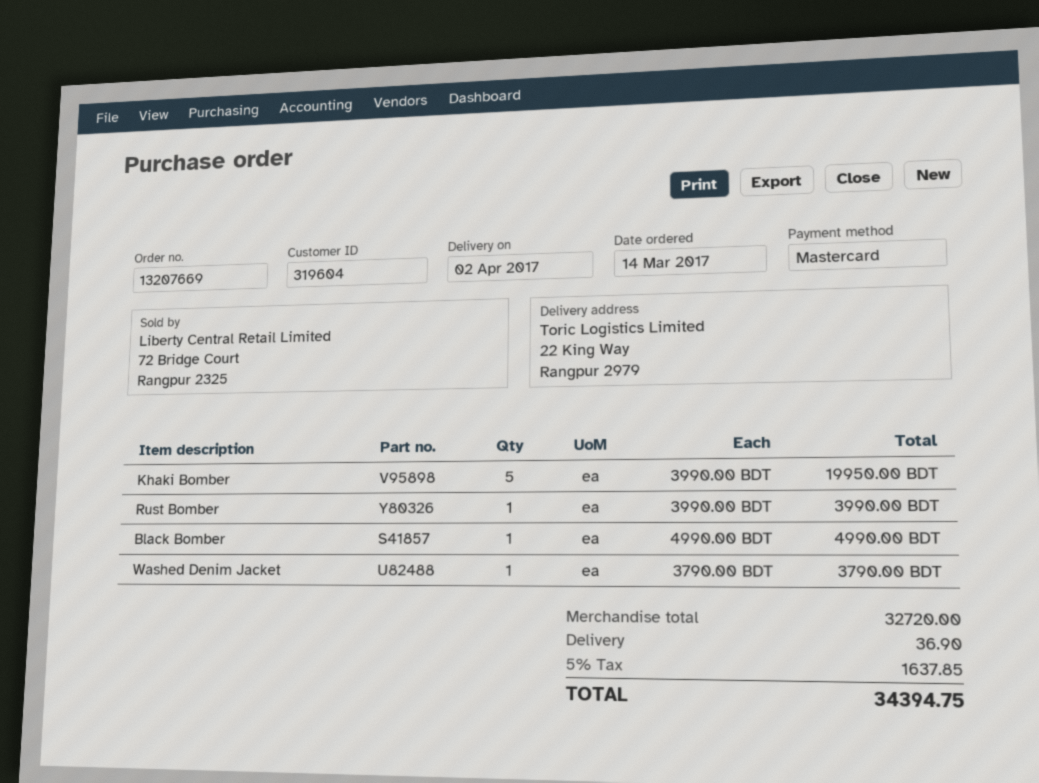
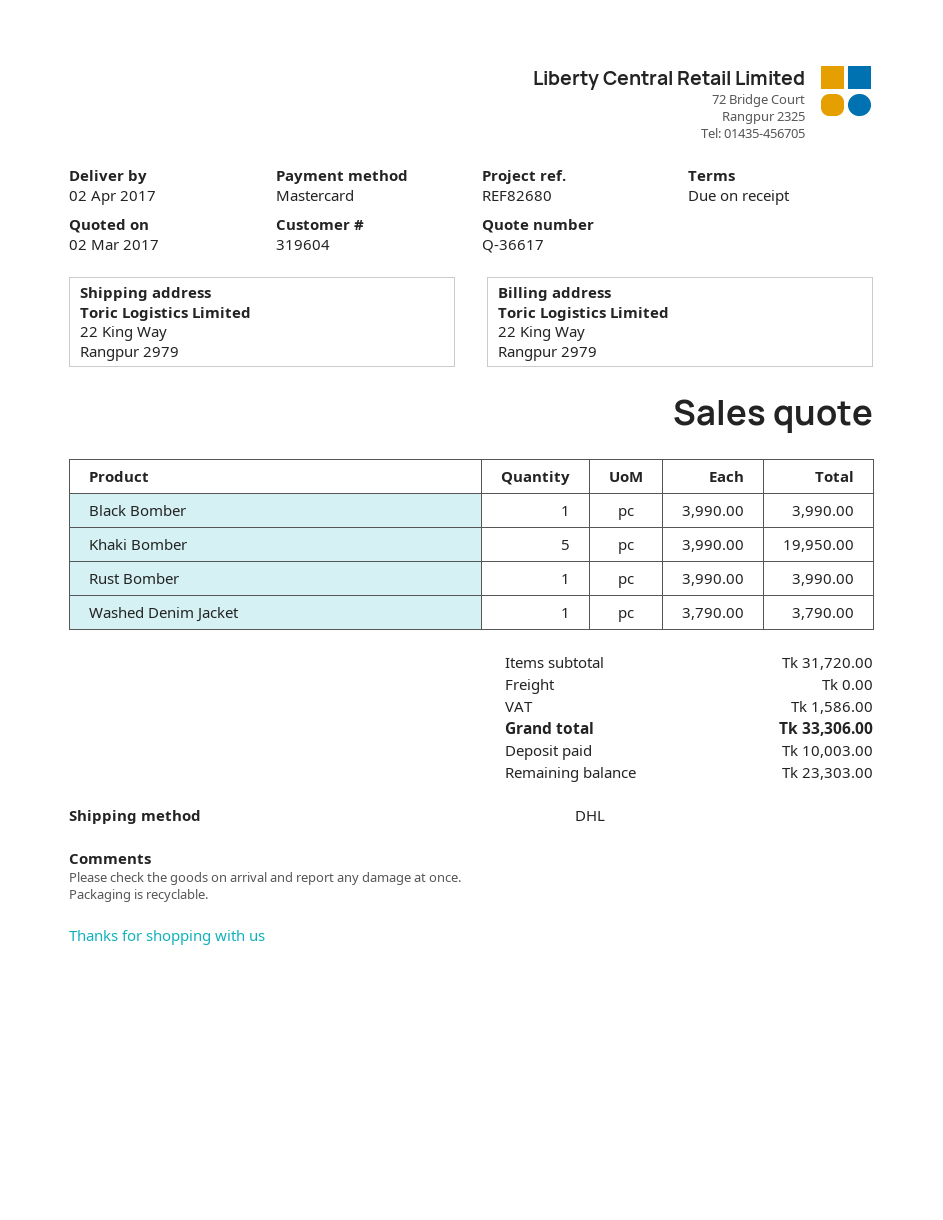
Black Bomber: 1 x 4990.00 = 4990.00 -> 1 x 3990.00 = 3990.00
subtotal: 32720.00 -> 31720.00
shipping: 36.90 -> 0.00
tax: 1637.85 -> 1586.00
total: 34394.75 -> 33306.00

